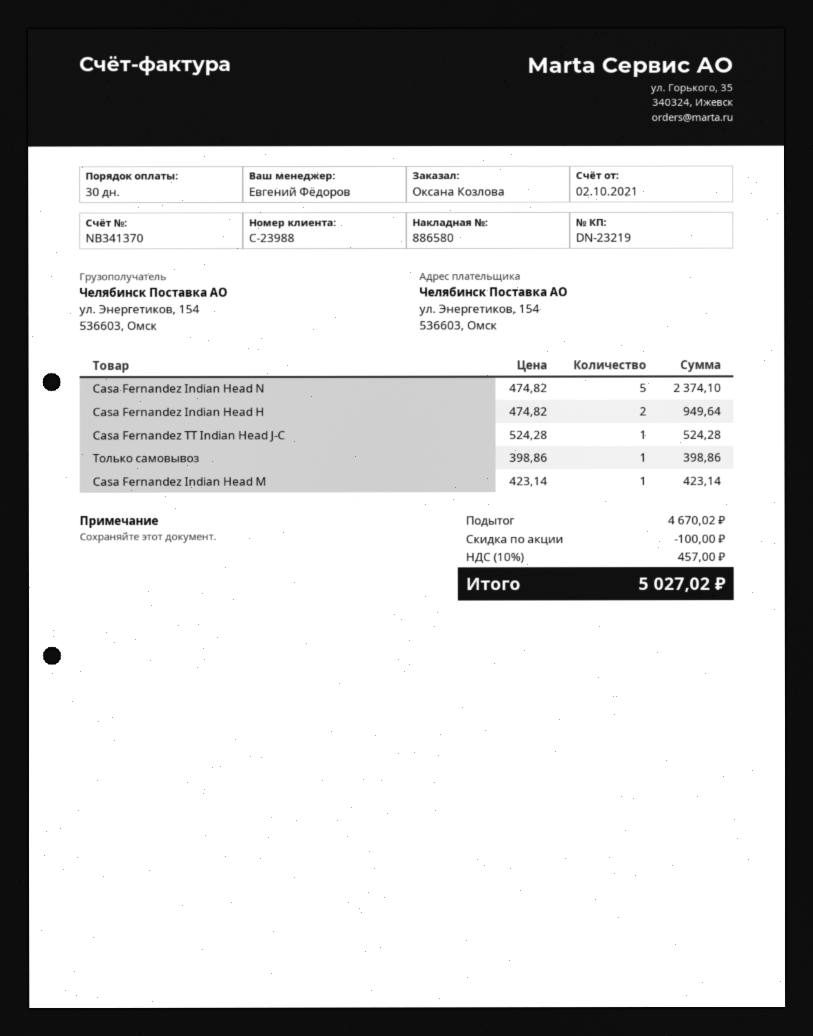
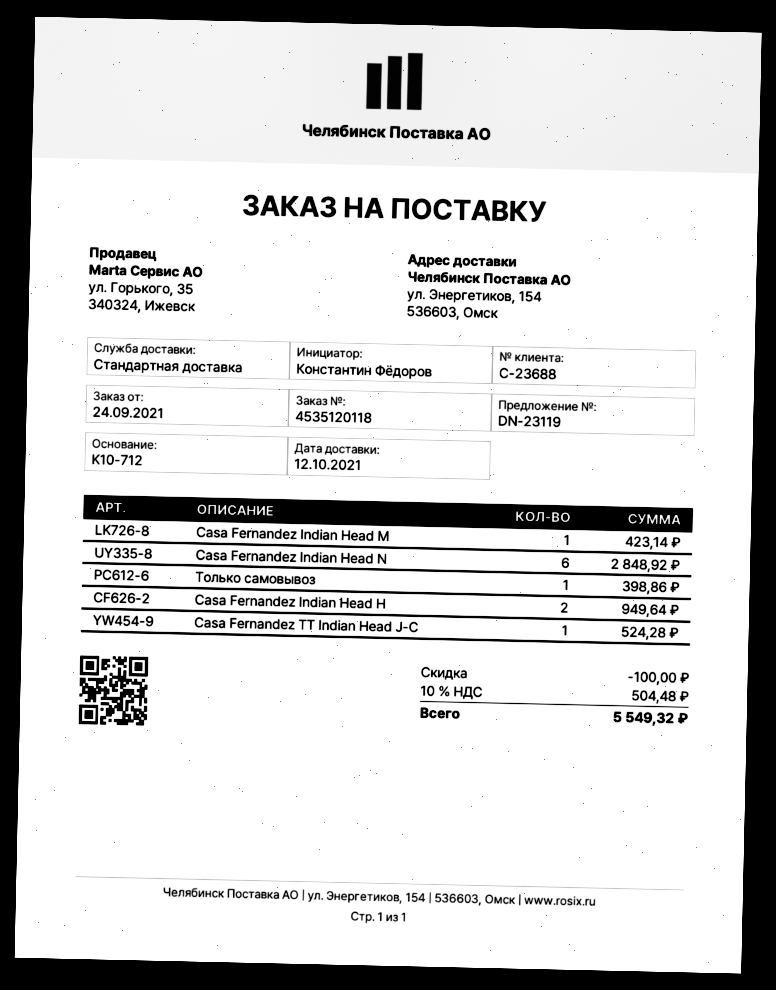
quote number: DN-23219 -> DN-23119
customer number: C-23988 -> C-23688
ordered by: Оксана Козлова -> Константин Фёдоров
Casa Fernandez Indian Head N: 5 for 2374.10 -> 6 for 2848.92
tax: 10% = 457.00 -> 10% = 504.48
total: 5027.02 -> 5549.32

